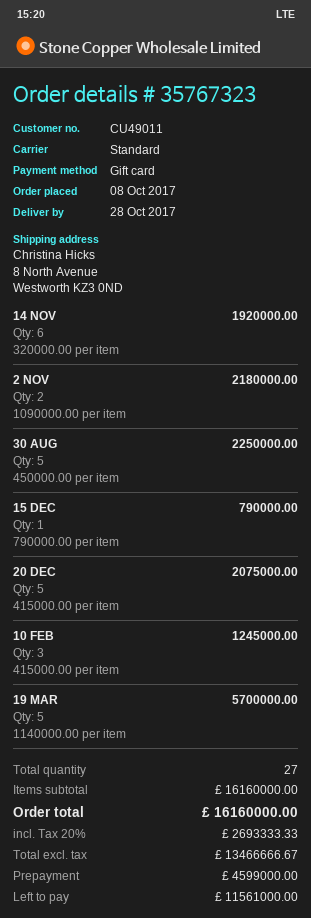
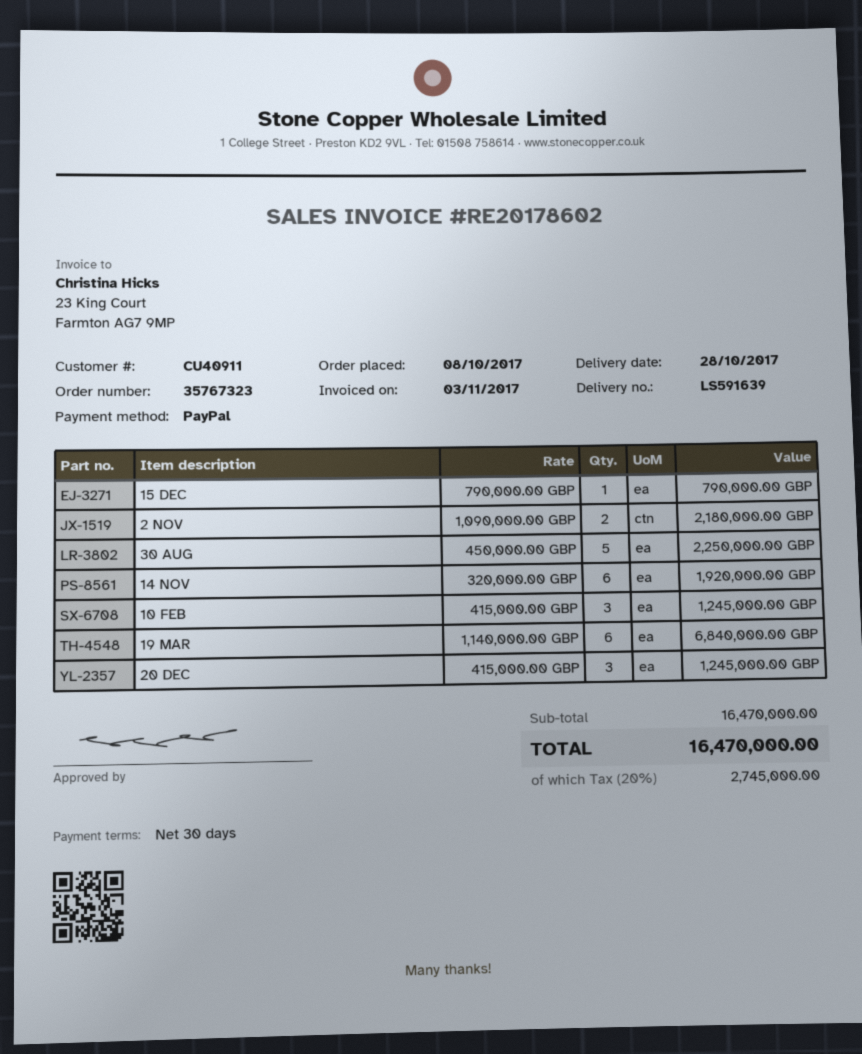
customer number: CU49011 -> CU40911
payment method: gift card -> PayPal
20 DEC: 5 x 415000.00 = 2075000.00 -> 3 x 415000.00 = 1245000.00
19 MAR: 5 x 1140000.00 = 5700000.00 -> 6 x 1140000.00 = 6840000.00
subtotal: 16160000.00 -> 16470000.00
tax: 20% = 2693333.33 -> 20% = 2745000.00
total: 16160000.00 -> 16470000.00

